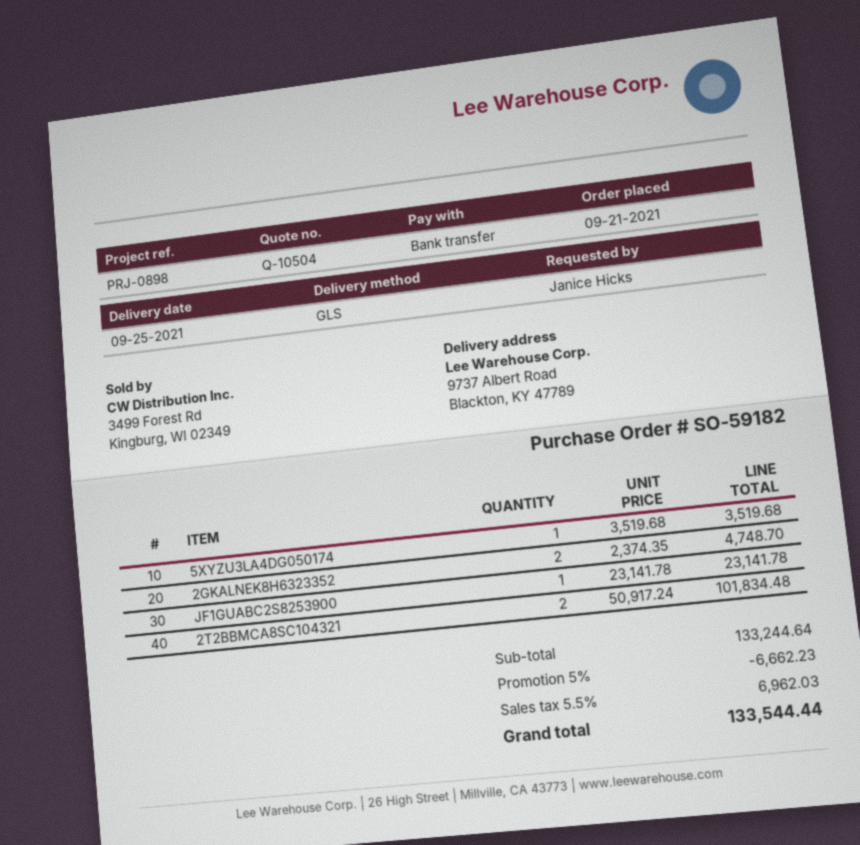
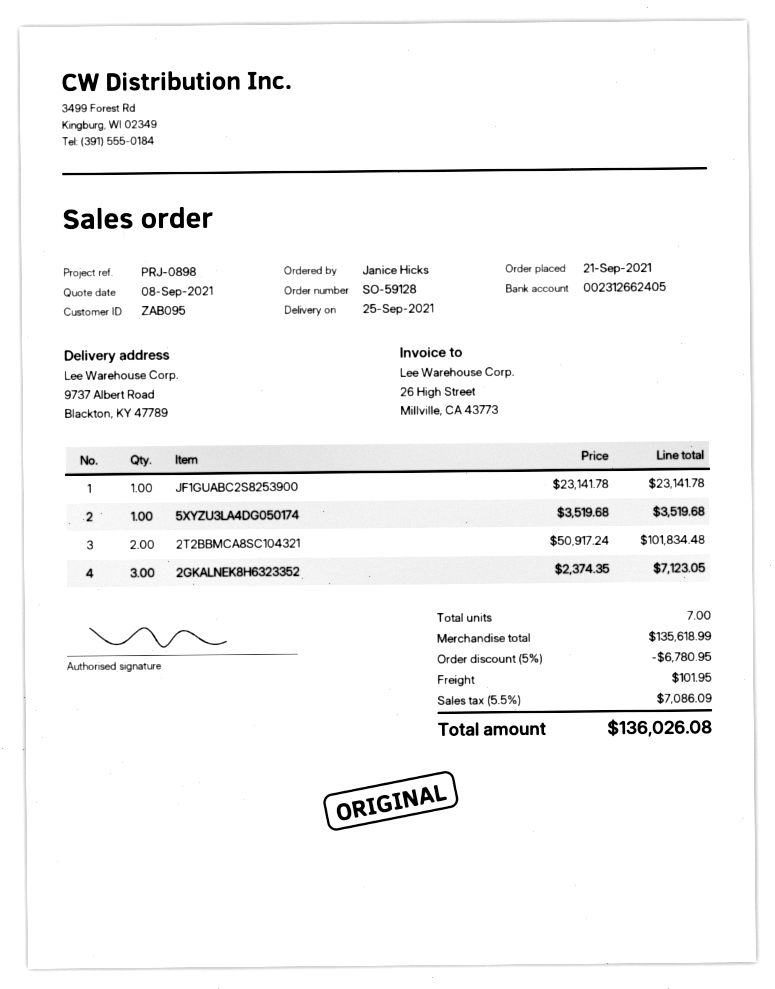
order number: SO-59182 -> SO-59128
2GKALNEK8H6323352: 2 x 2374.35 = 4748.70 -> 3 x 2374.35 = 7123.05
subtotal: 133244.64 -> 135618.99
discount: 5% = 6662.23 -> 5% = 6780.95
shipping: none -> 101.95
tax: 5.5% = 6962.03 -> 5.5% = 7086.09
total: 133544.44 -> 136026.08

